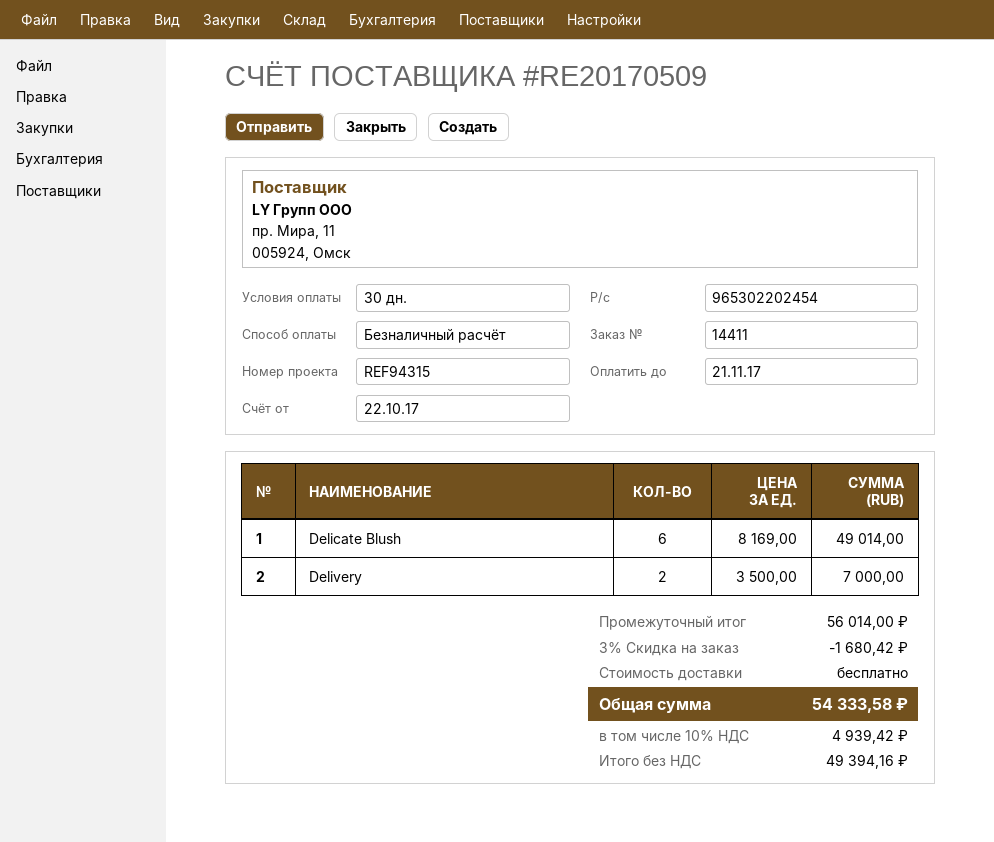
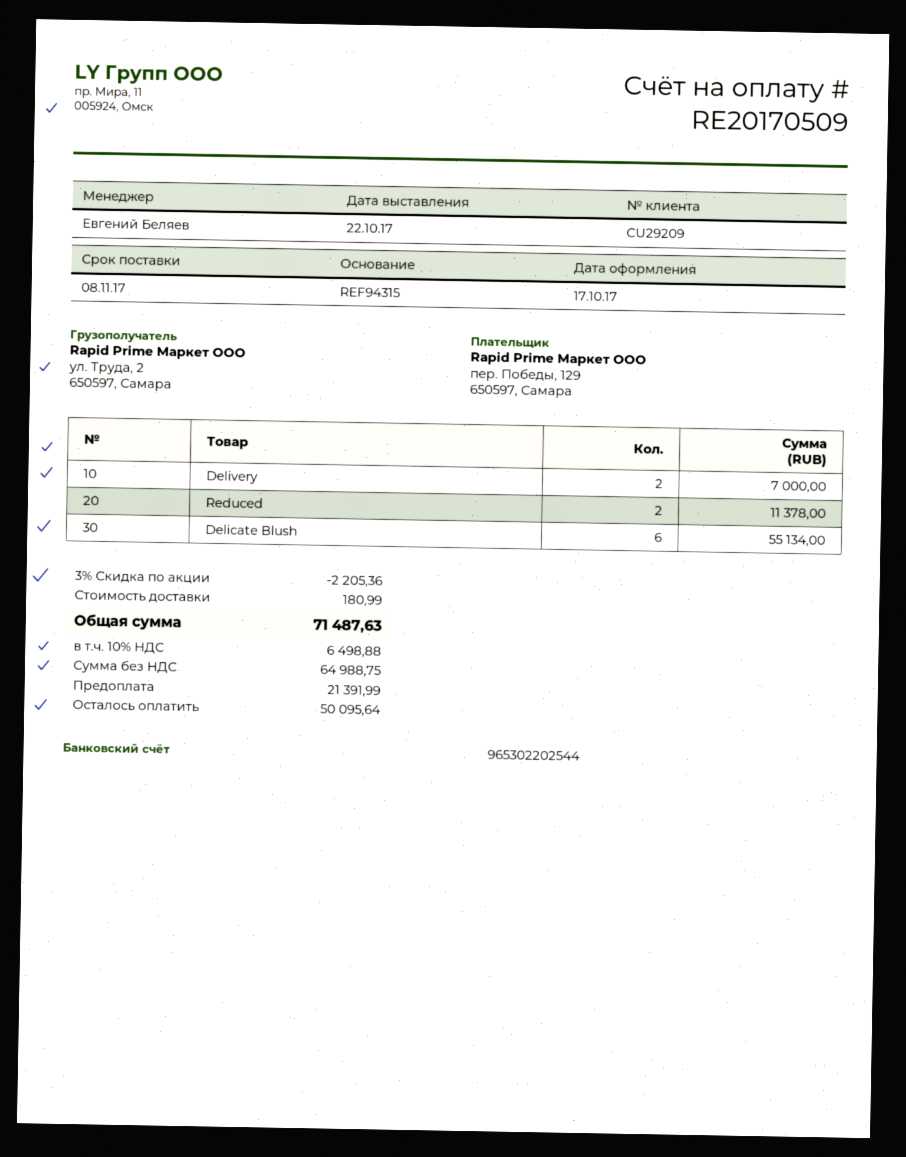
bank account: 965302202454 -> 965302202544
Delicate Blush: 6 for 49014.00 -> 6 for 55134.00
Reduced: none -> 2 for 11378.00
discount: 3% = 1680.42 -> 3% = 2205.36
shipping: 0.00 -> 180.99
net: 49394.16 -> 64988.75
tax: 10% = 4939.42 -> 10% = 6498.88
total: 54333.58 -> 71487.63

